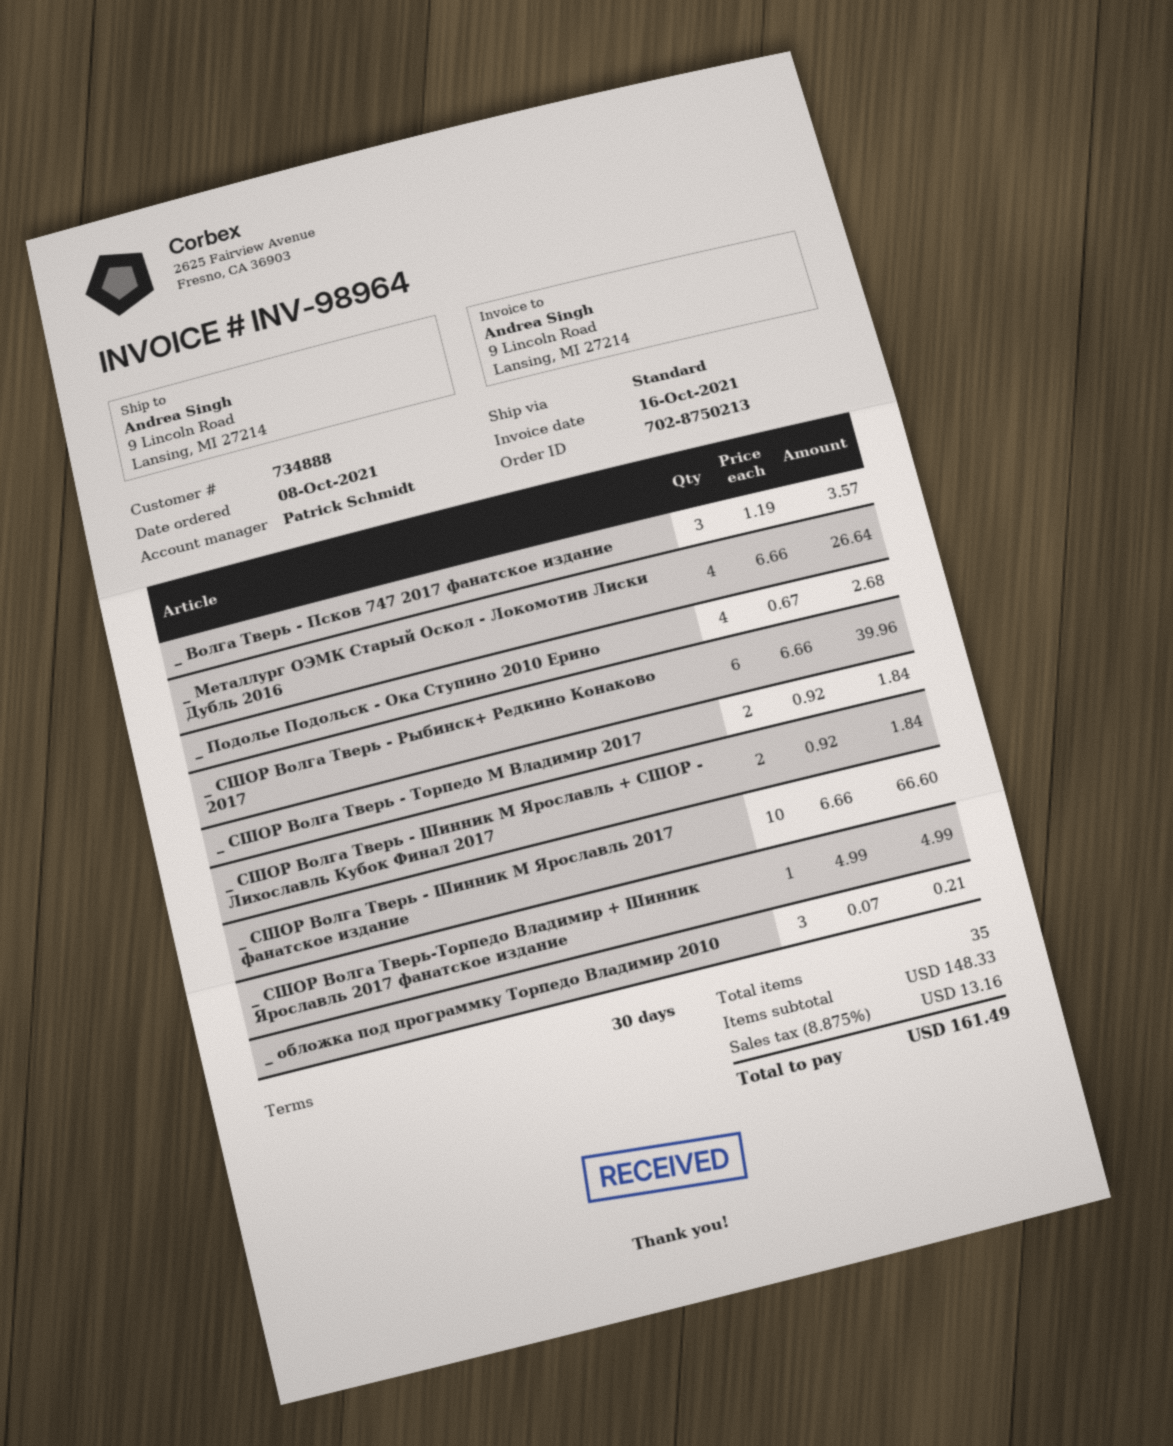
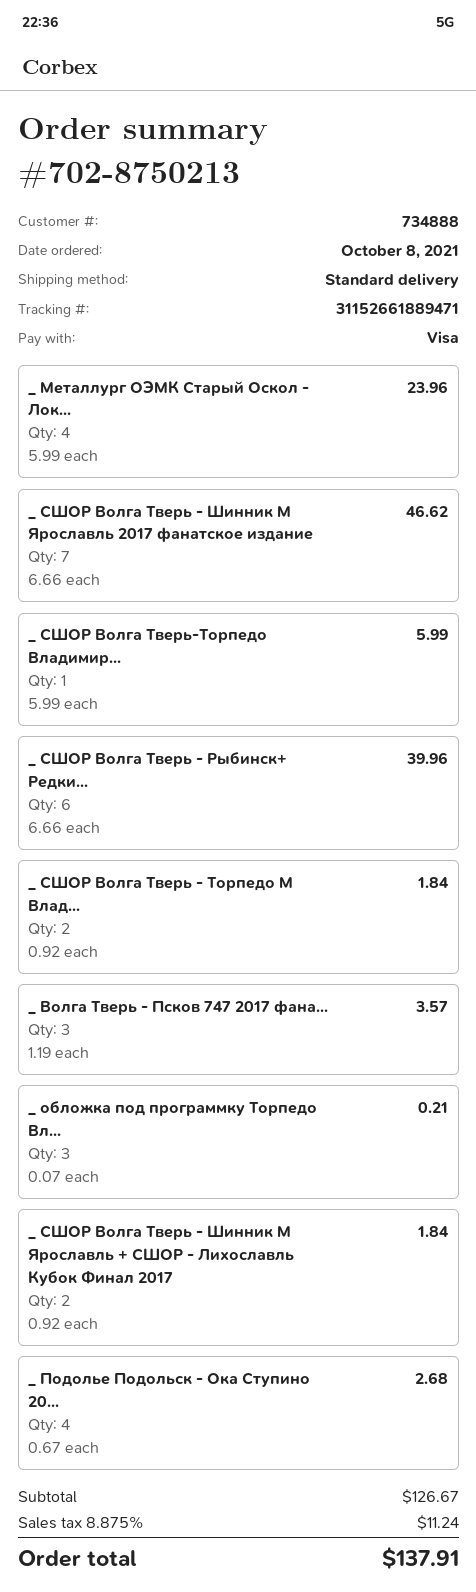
_ Металлург ОЭМК Старый Оскол - Локомотив Лиски Дубль 2016: 4 x 6.66 = 26.64 -> 4 x 5.99 = 23.96
_ СШОР Волга Тверь - Шинник М Ярославль 2017 фанатское издание: 10 x 6.66 = 66.60 -> 7 x 6.66 = 46.62
_ СШОР Волга Тверь-Торпедо Владимир + Шинник Ярославль 2017 фанатское издание: 1 x 4.99 = 4.99 -> 1 x 5.99 = 5.99
subtotal: 148.33 -> 126.67
tax: 8.875% = 13.16 -> 8.875% = 11.24
total: 161.49 -> 137.91

